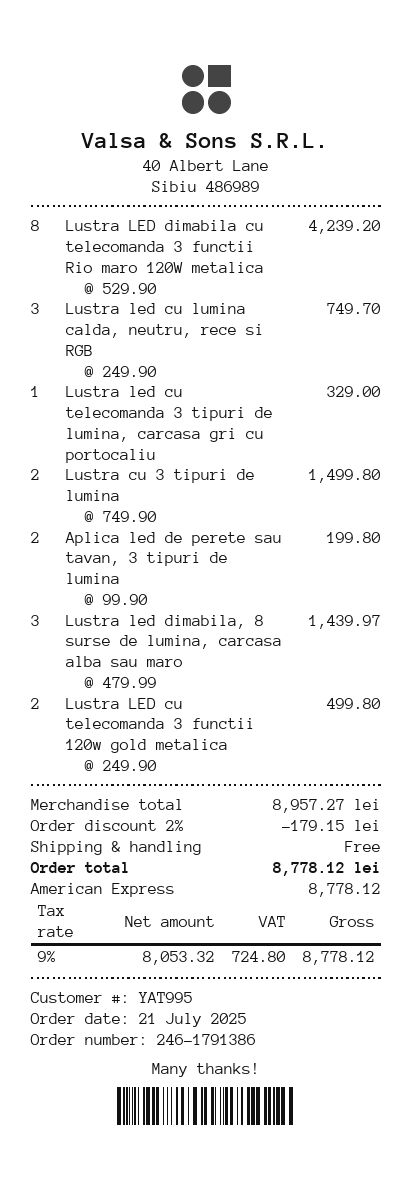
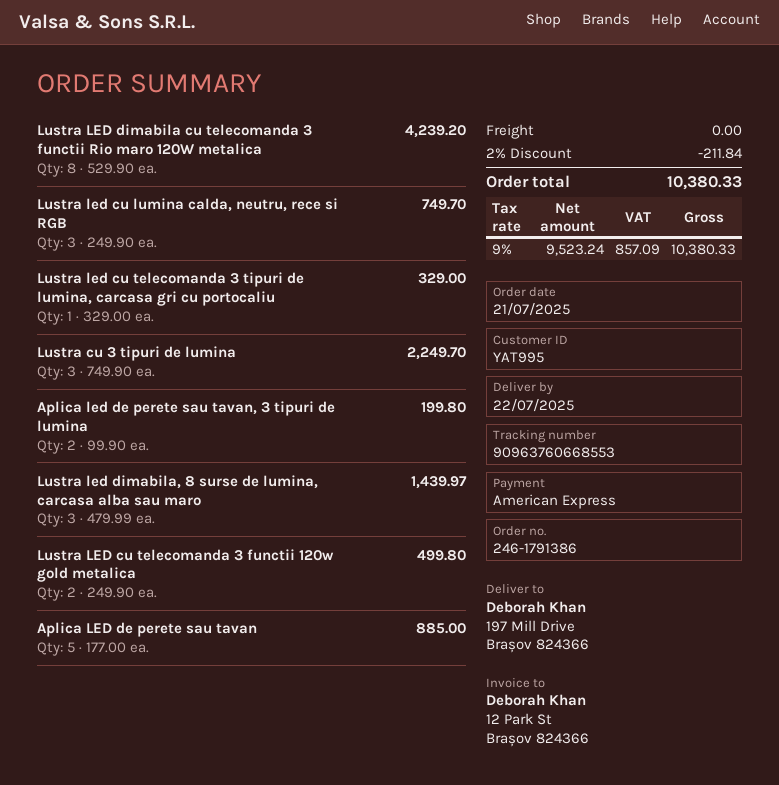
Lustra cu 3 tipuri de lumina: 2 x 749.90 = 1499.80 -> 3 x 749.90 = 2249.70
Aplica LED de perete sau tavan: none -> 5 x 177.00 = 885.00
discount: 2% = 179.15 -> 2% = 211.84
net: 8053.32 -> 9523.24
tax: 9% = 724.80 -> 9% = 857.09
total: 8778.12 -> 10380.33

